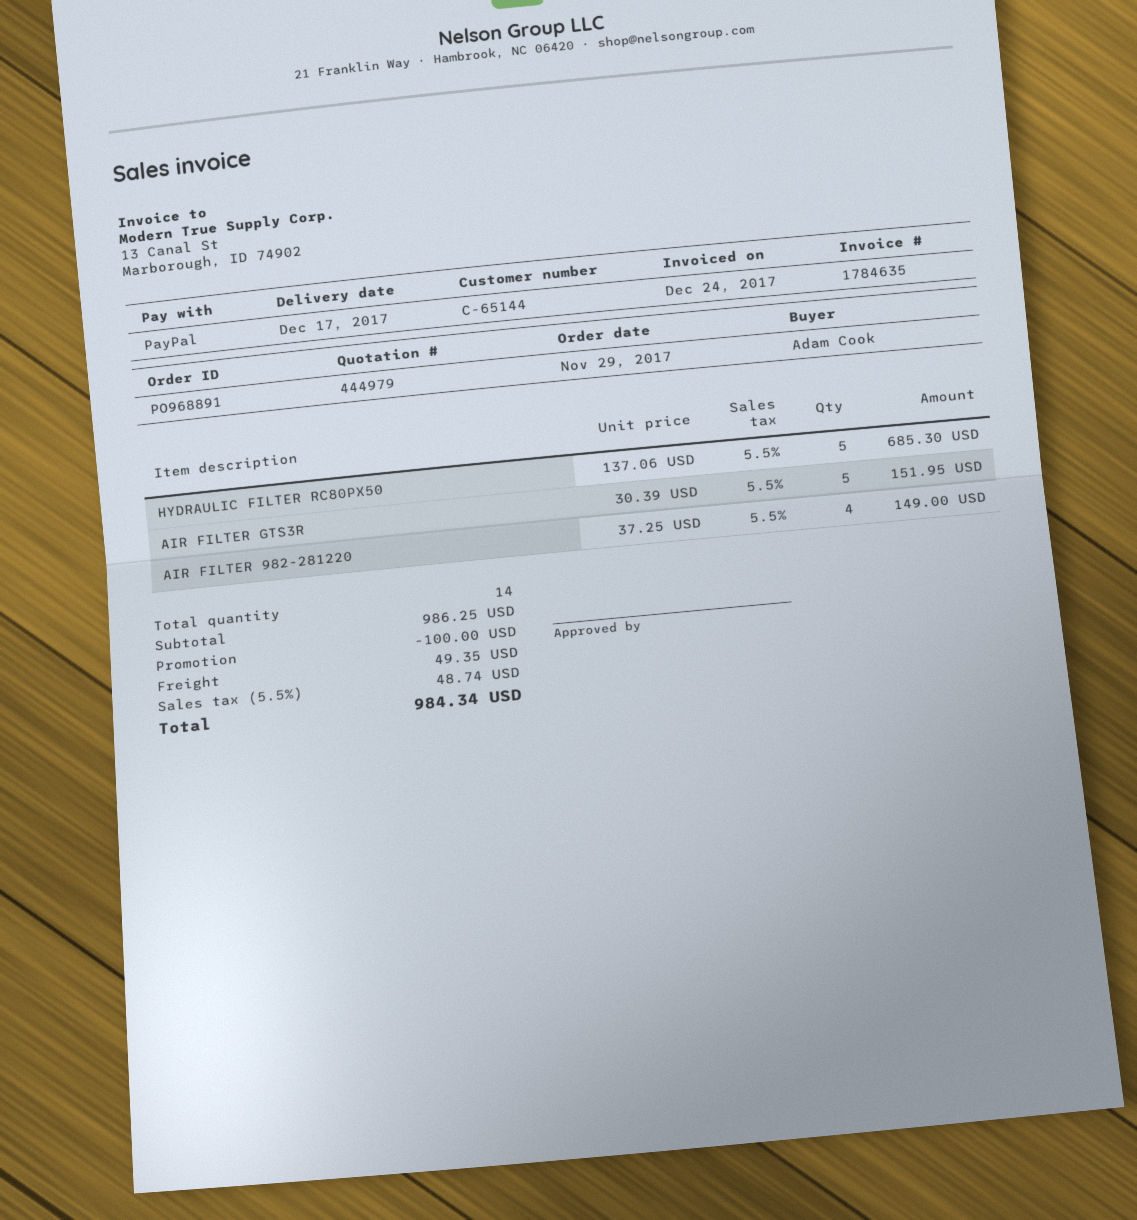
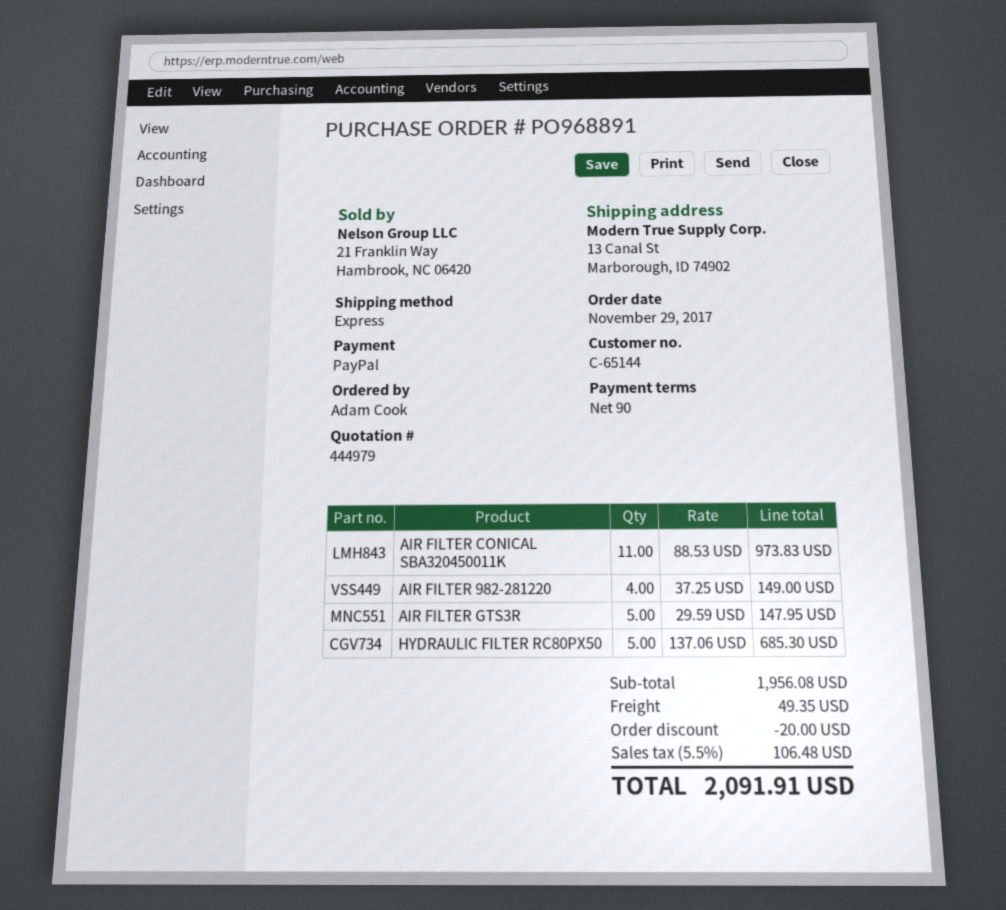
AIR FILTER GTS3R: 5 x 30.39 = 151.95 -> 5 x 29.59 = 147.95
AIR FILTER CONICAL SBA320450011K: none -> 11 x 88.53 = 973.83
subtotal: 986.25 -> 1956.08
discount: 100.00 -> 20.00
tax: 5.5% = 48.74 -> 5.5% = 106.48
total: 984.34 -> 2091.91

